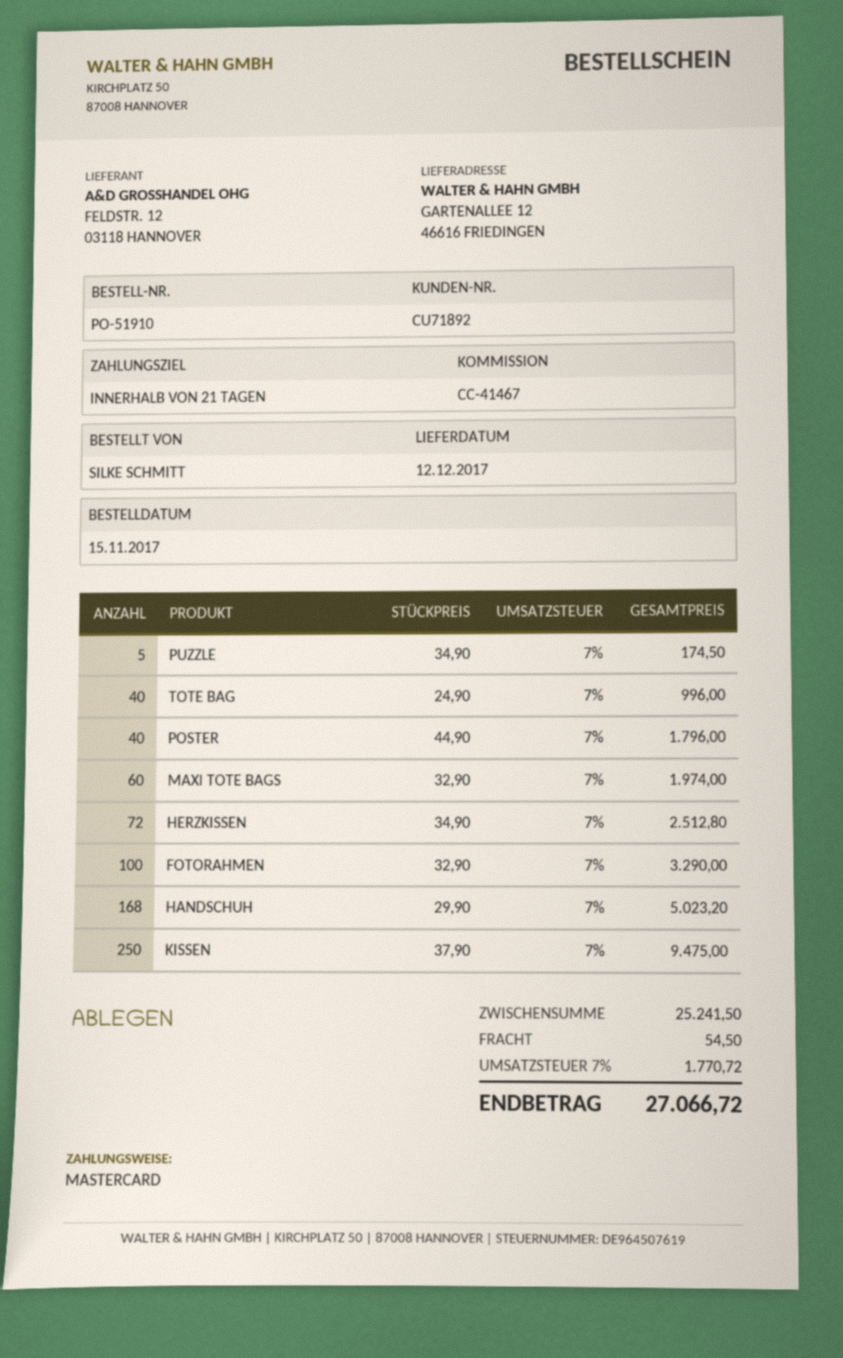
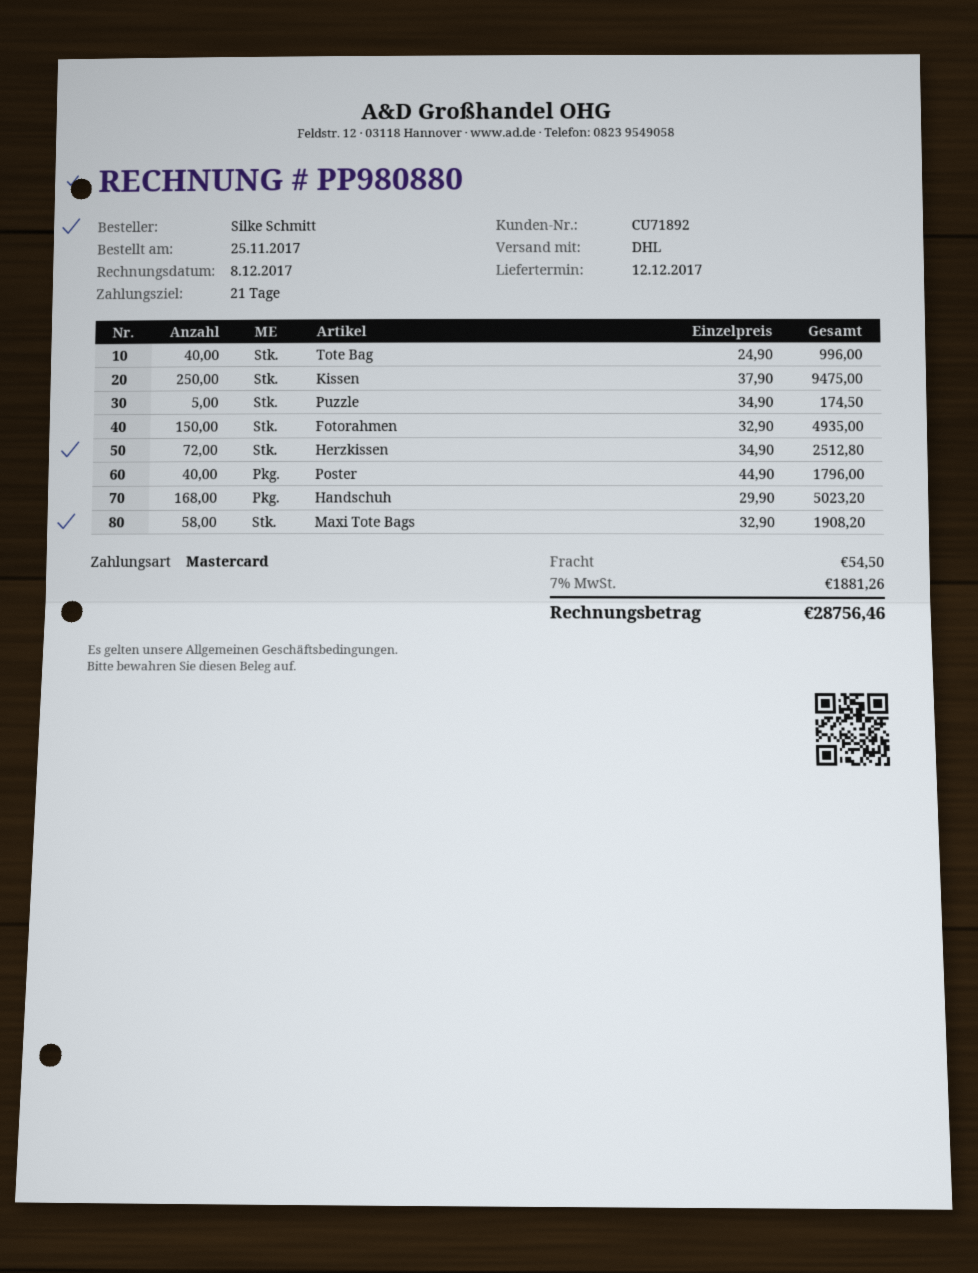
order date: 2017-11-15 -> 2017-11-25
MAXI TOTE BAGS: 60 x 32.90 = 1974.00 -> 58 x 32.90 = 1908.20
FOTORAHMEN: 100 x 32.90 = 3290.00 -> 150 x 32.90 = 4935.00
tax: 7% = 1770.72 -> 7% = 1881.26
total: 27066.72 -> 28756.46

